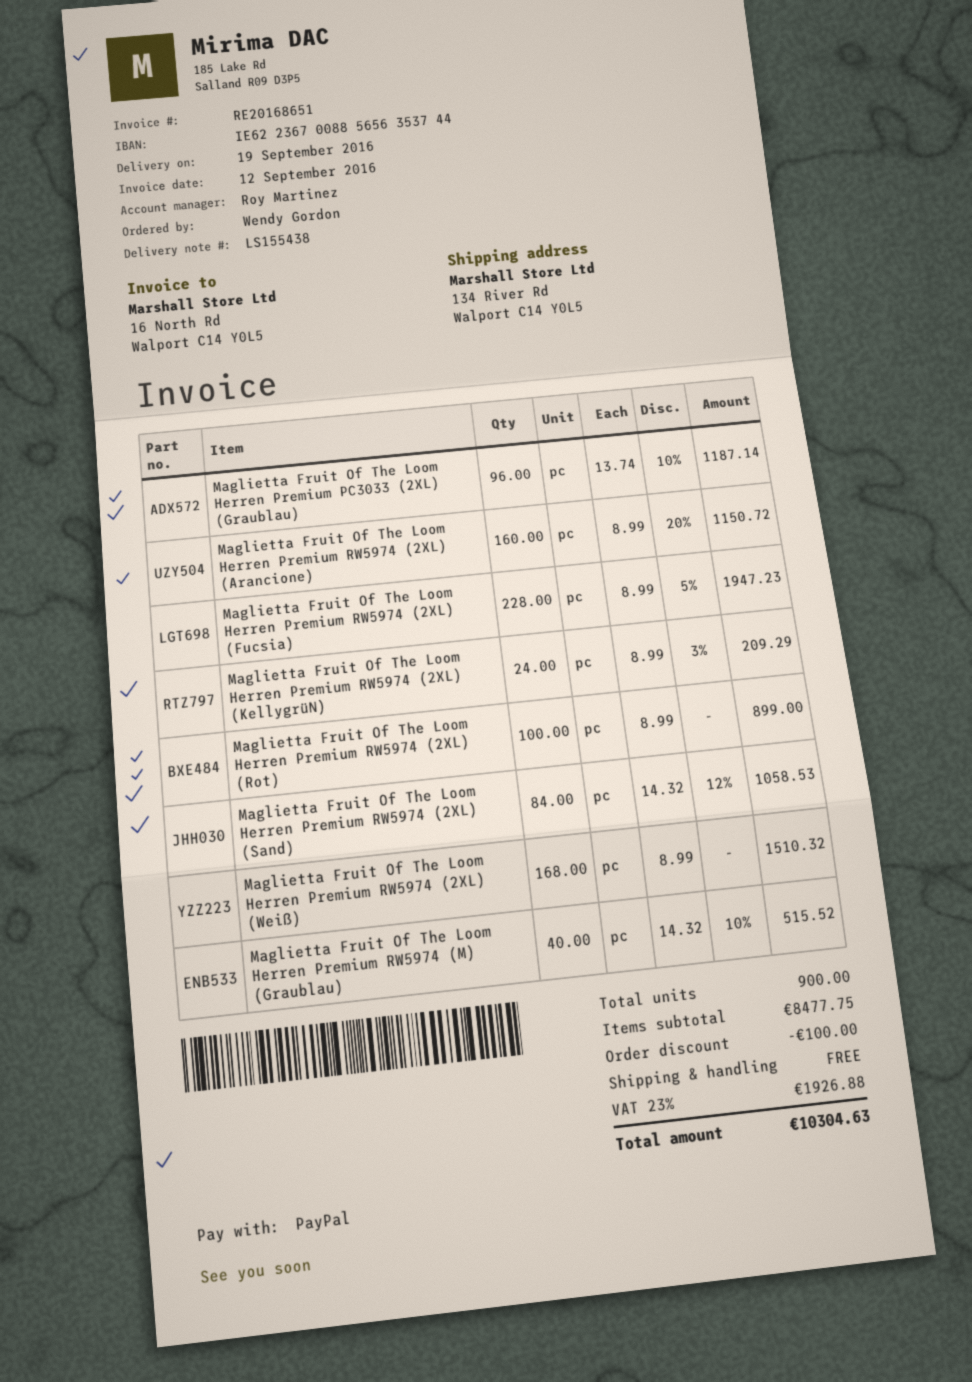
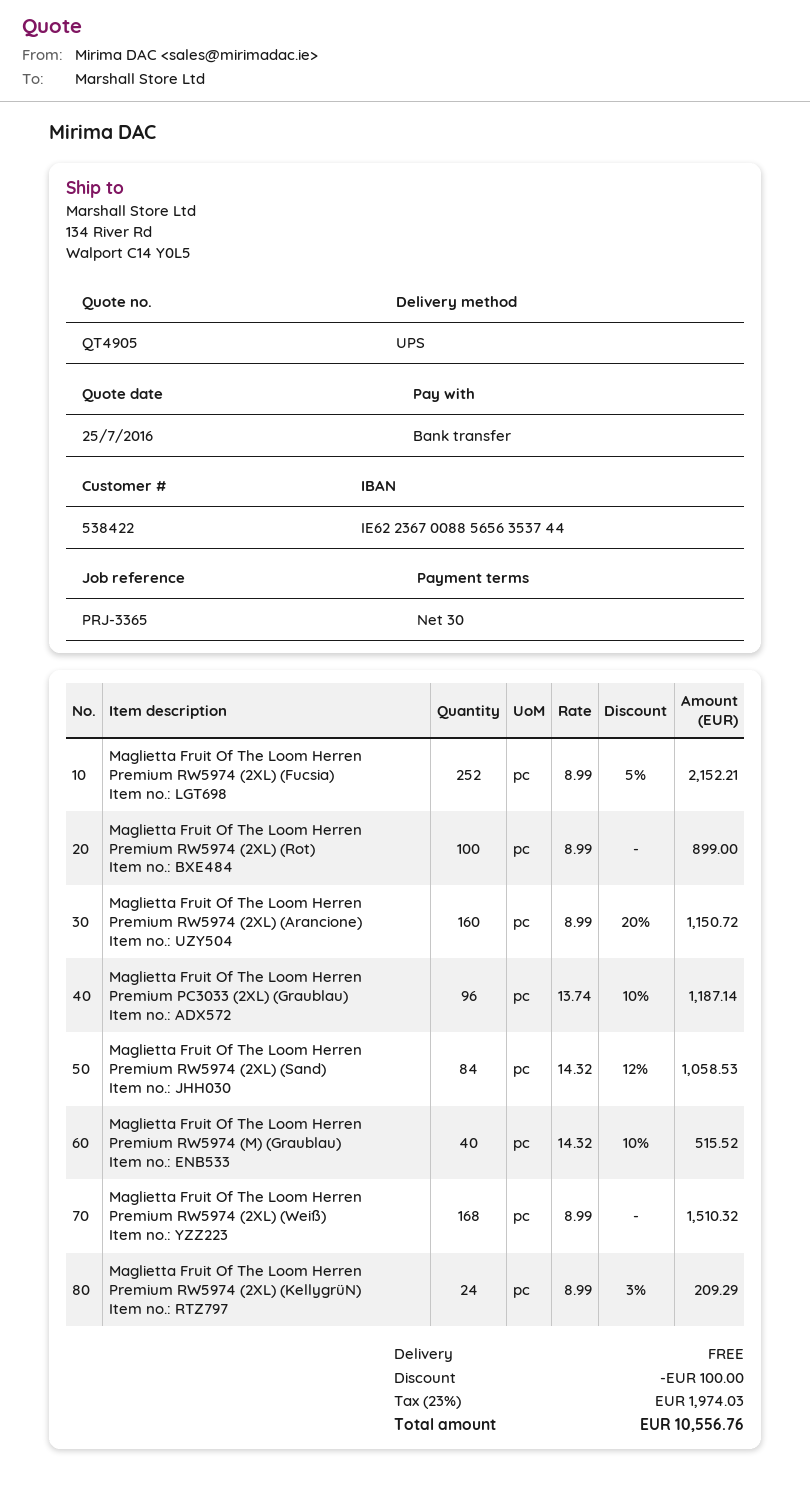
payment method: PayPal -> bank transfer
Maglietta Fruit Of The Loom Herren Premium RW5974 (2XL) (Fucsia): 228 x 8.99 - 5% = 1947.23 -> 252 x 8.99 - 5% = 2152.21
tax: 23% = 1926.88 -> 23% = 1974.03
total: 10304.63 -> 10556.76

